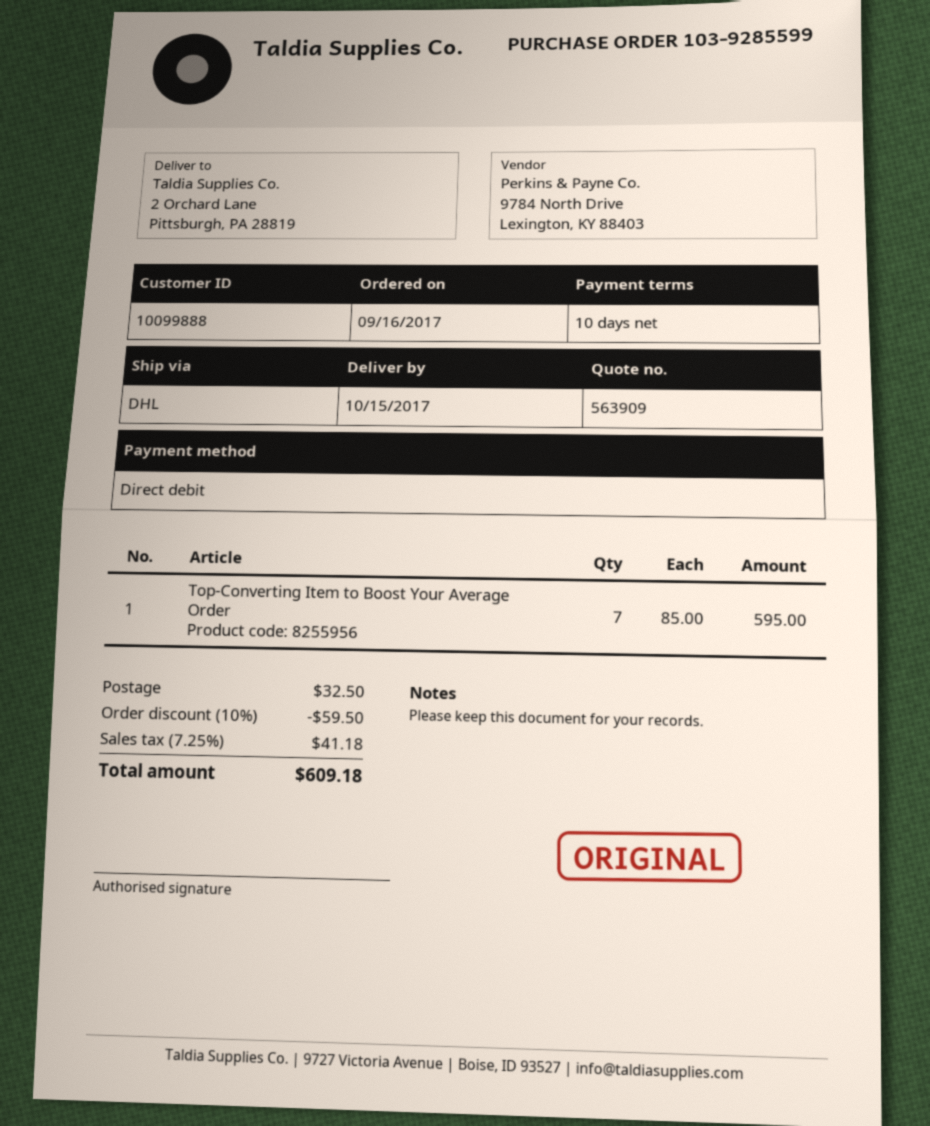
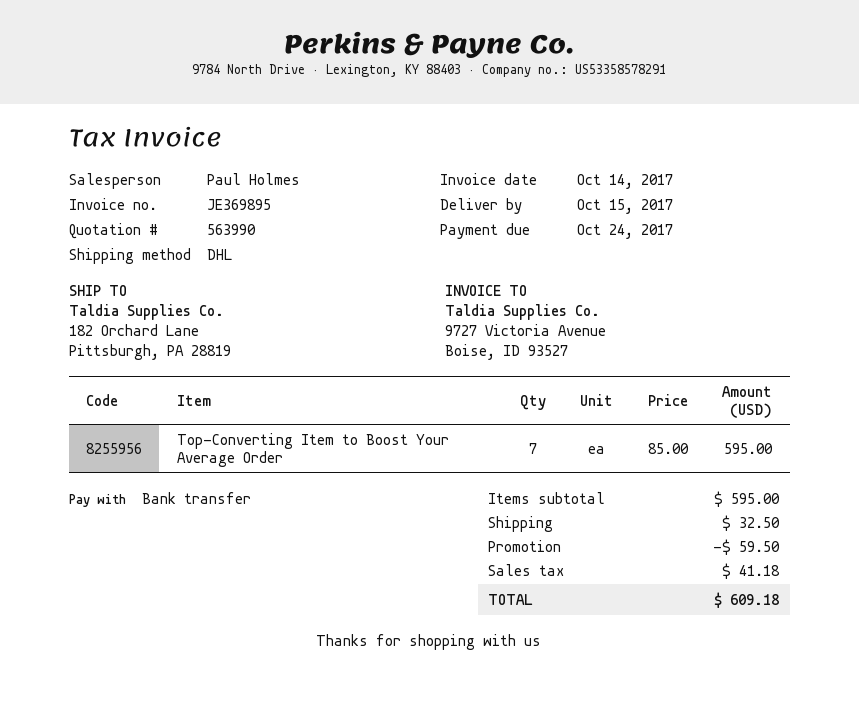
quote number: 563909 -> 563990
payment method: direct debit -> bank transfer
ship to: 2 Orchard Lane, Pittsburgh, PA 28819 -> 182 Orchard Lane, Pittsburgh, PA 28819

